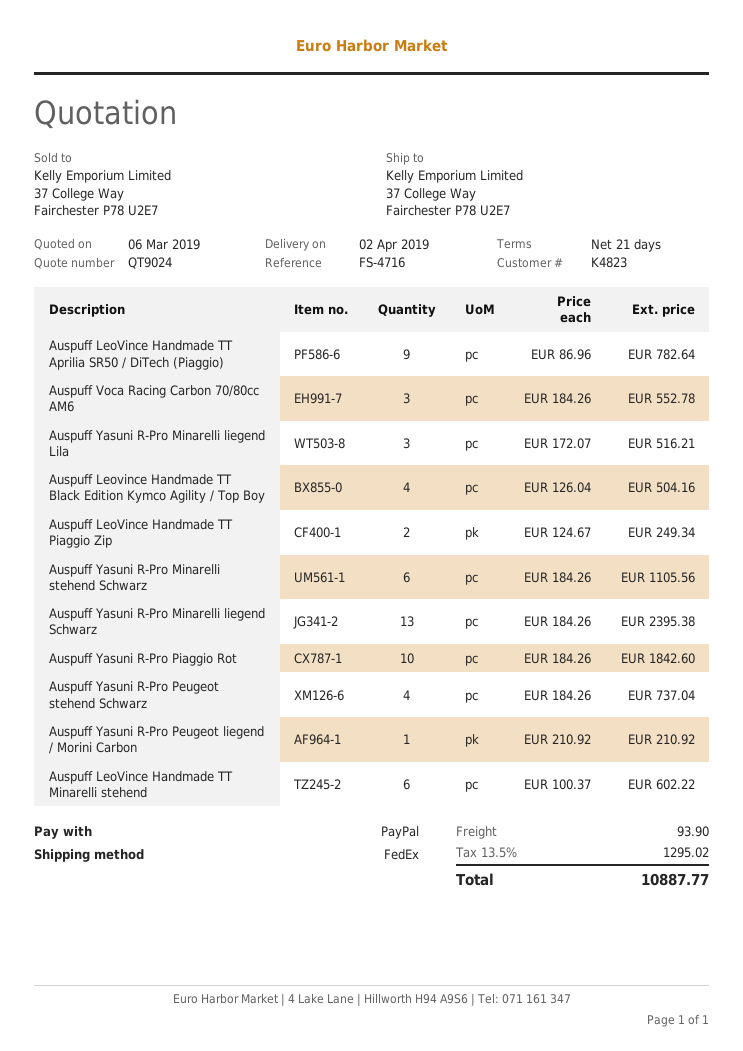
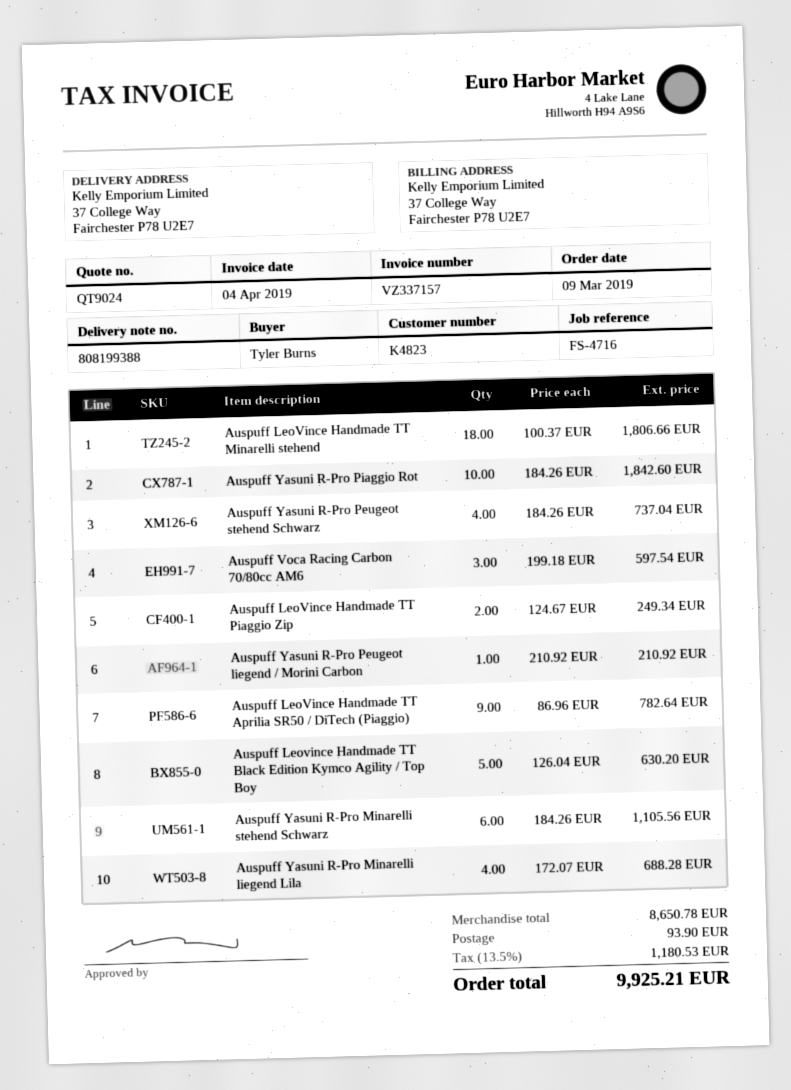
Auspuff Voca Racing Carbon 70/80cc AM6: 3 x 184.26 = 552.78 -> 3 x 199.18 = 597.54
Auspuff Yasuni R-Pro Minarelli liegend Lila: 3 x 172.07 = 516.21 -> 4 x 172.07 = 688.28
Auspuff Leovince Handmade TT Black Edition Kymco Agility / Top Boy: 4 x 126.04 = 504.16 -> 5 x 126.04 = 630.20
Auspuff Yasuni R-Pro Minarelli liegend Schwarz: 13 x 184.26 = 2395.38 -> none
Auspuff LeoVince Handmade TT Minarelli stehend: 6 x 100.37 = 602.22 -> 18 x 100.37 = 1806.66
tax: 13.5% = 1295.02 -> 13.5% = 1180.53
total: 10887.77 -> 9925.21

